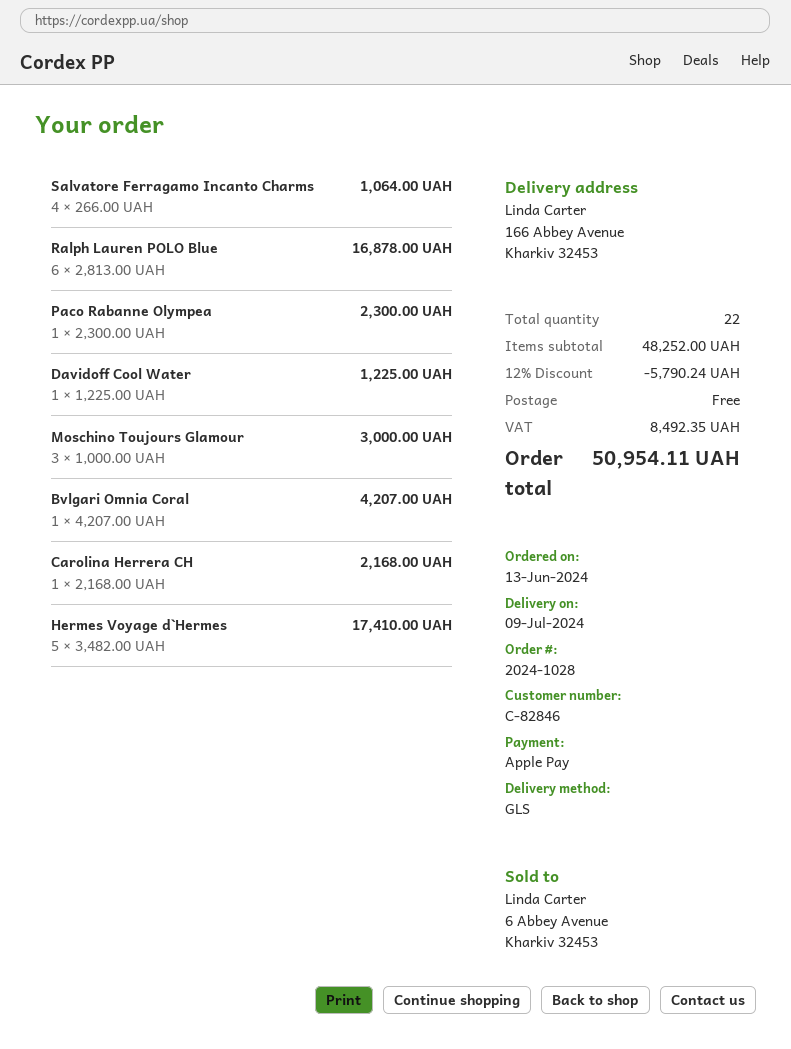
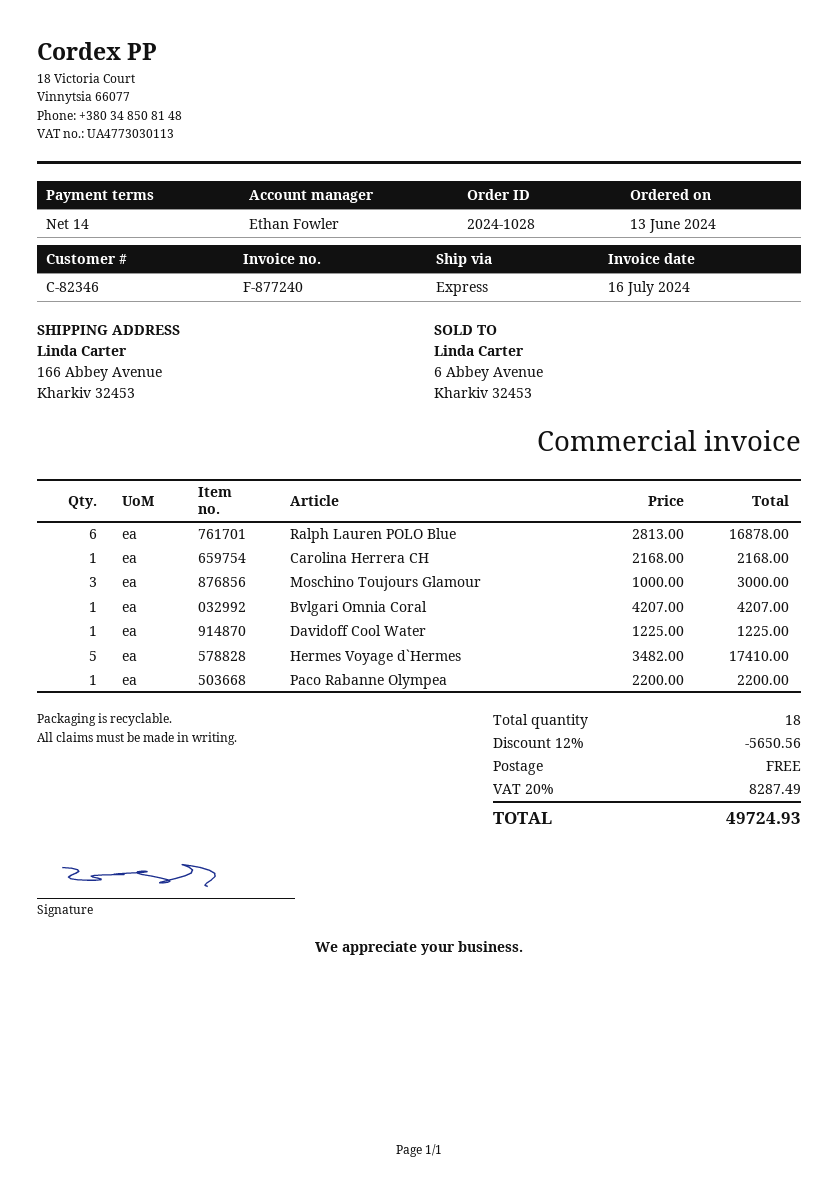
customer number: C-82846 -> C-82346
shipping method: GLS -> express
Salvatore Ferragamo Incanto Charms: 4 x 266.00 = 1064.00 -> none
Paco Rabanne Olympea: 1 x 2300.00 = 2300.00 -> 1 x 2200.00 = 2200.00
total quantity: 22 -> 18
discount: 12% = 5790.24 -> 12% = 5650.56
tax: 8492.35 -> 8287.49
total: 50954.11 -> 49724.93

